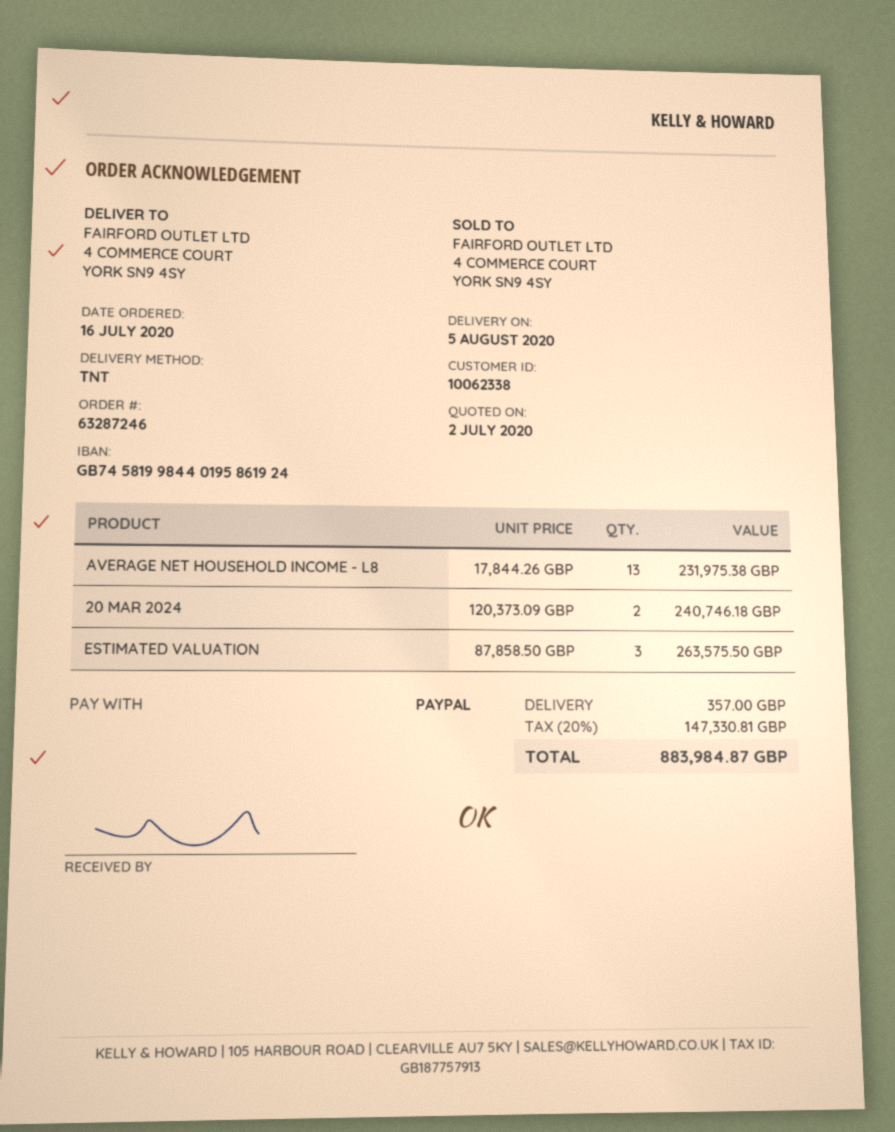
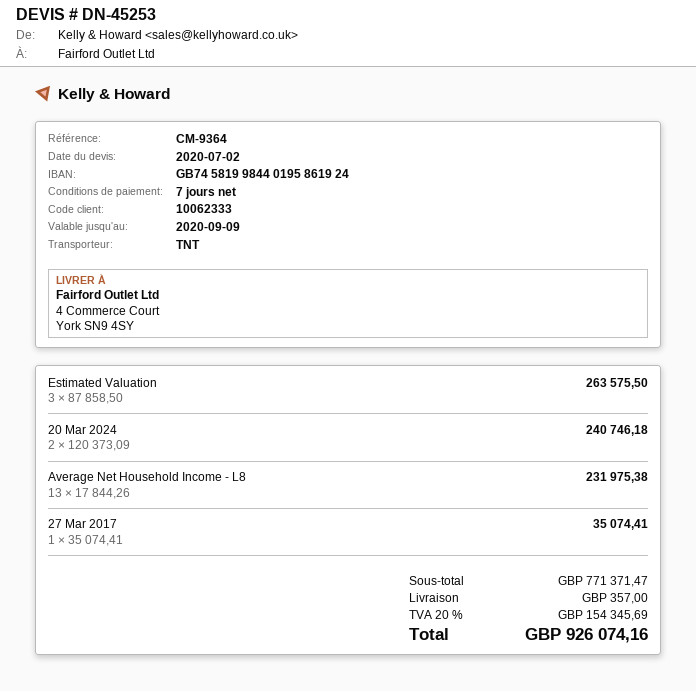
customer number: 10062338 -> 10062333
27 Mar 2017: none -> 1 x 35074.41 = 35074.41
tax: 20% = 147330.81 -> 20% = 154345.69
total: 883984.87 -> 926074.16

